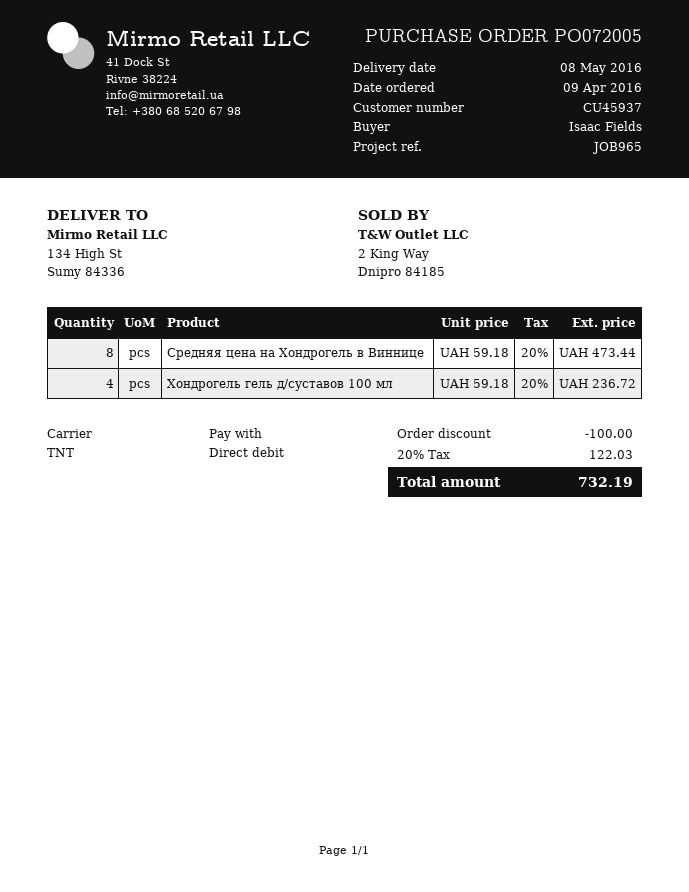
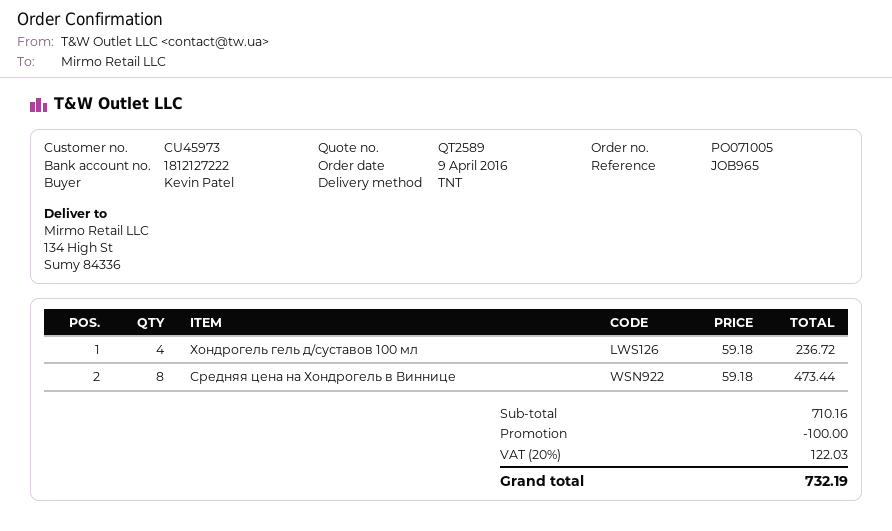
order number: PO072005 -> PO071005
customer number: CU45937 -> CU45973
ordered by: Isaac Fields -> Kevin Patel

